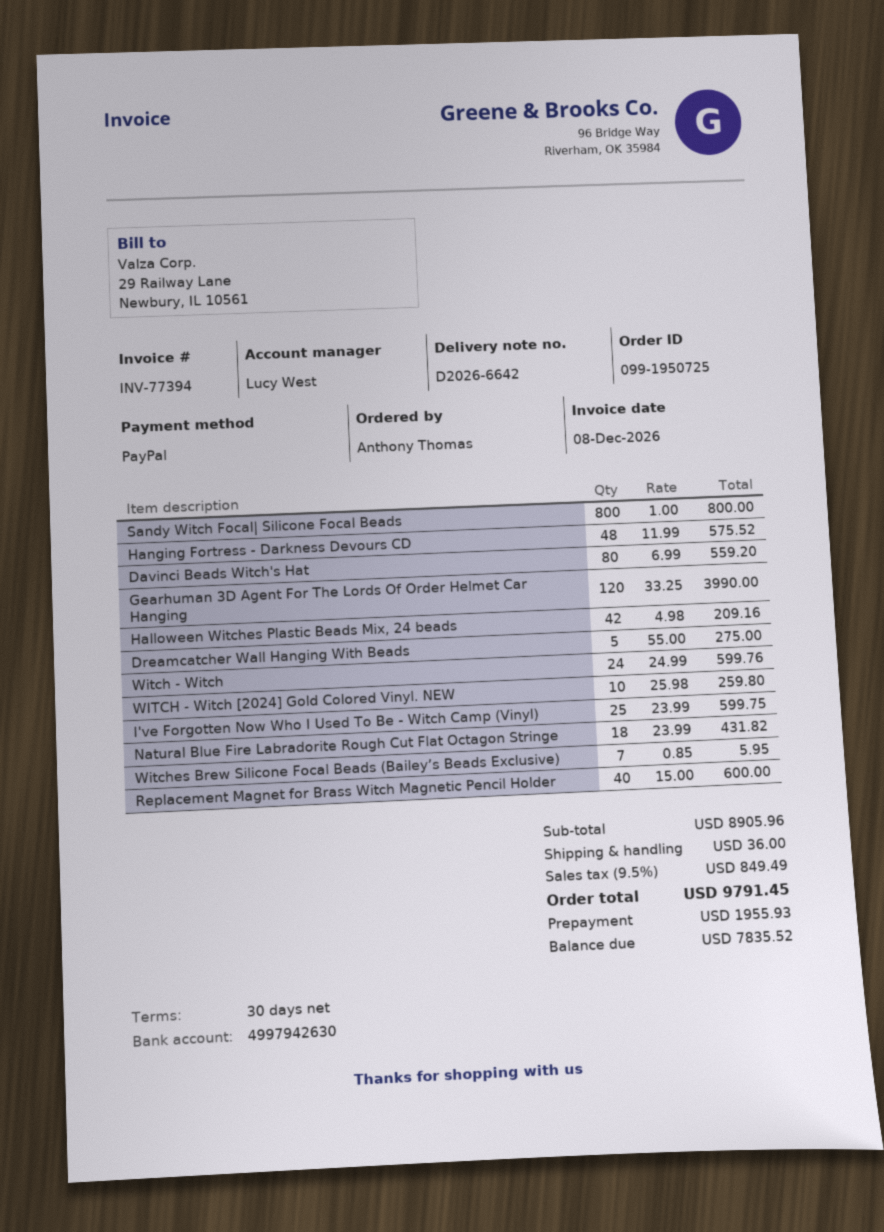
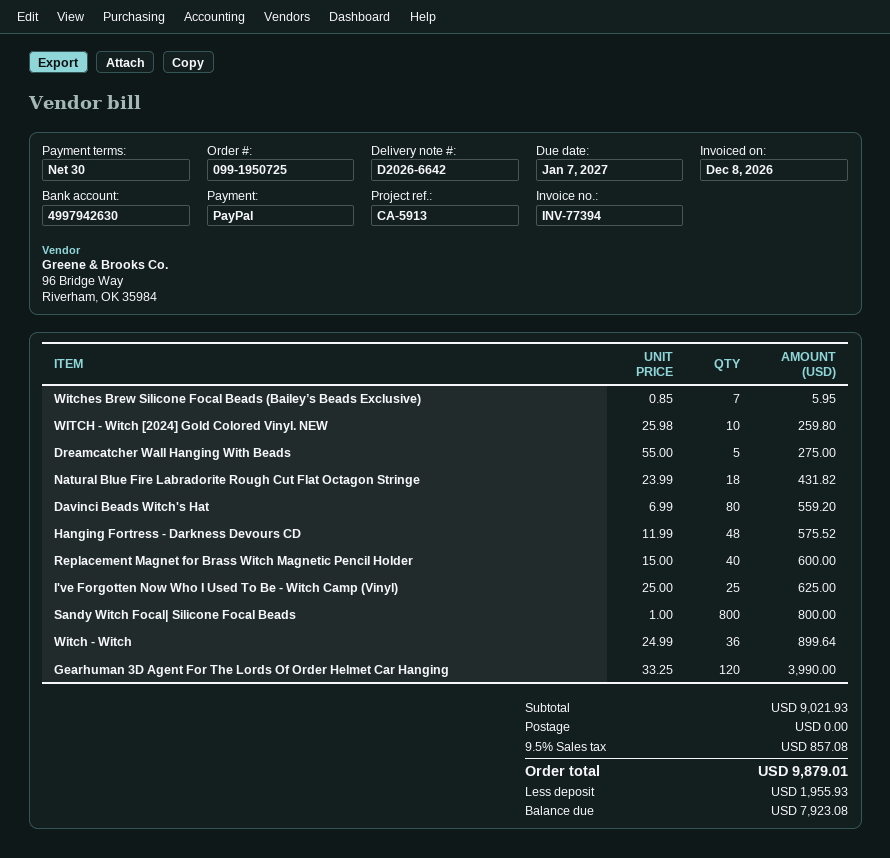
Halloween Witches Plastic Beads Mix, 24 beads: 42 x 4.98 = 209.16 -> none
Witch - Witch: 24 x 24.99 = 599.76 -> 36 x 24.99 = 899.64
I've Forgotten Now Who I Used To Be - Witch Camp (Vinyl): 25 x 23.99 = 599.75 -> 25 x 25.00 = 625.00
subtotal: 8905.96 -> 9021.93
shipping: 36.00 -> 0.00
tax: 9.5% = 849.49 -> 9.5% = 857.08
total: 9791.45 -> 9879.01
balance: 7835.52 -> 7923.08

